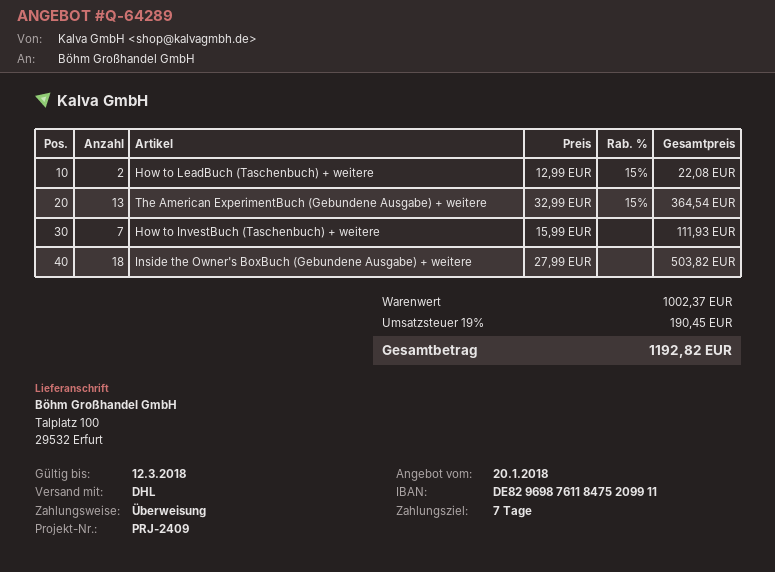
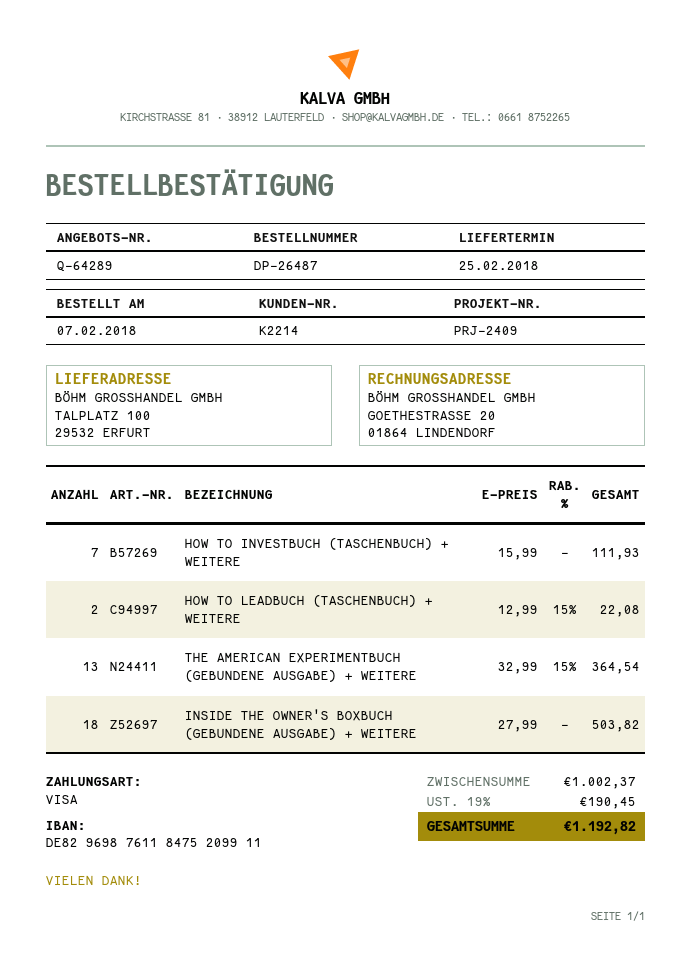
payment method: bank transfer -> Visa

